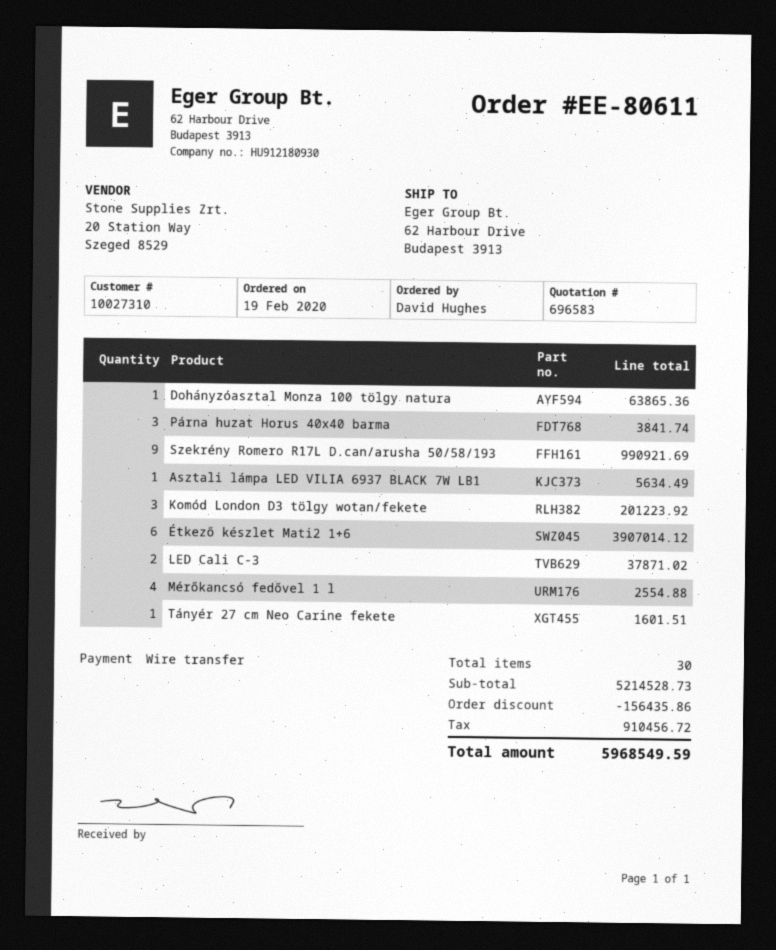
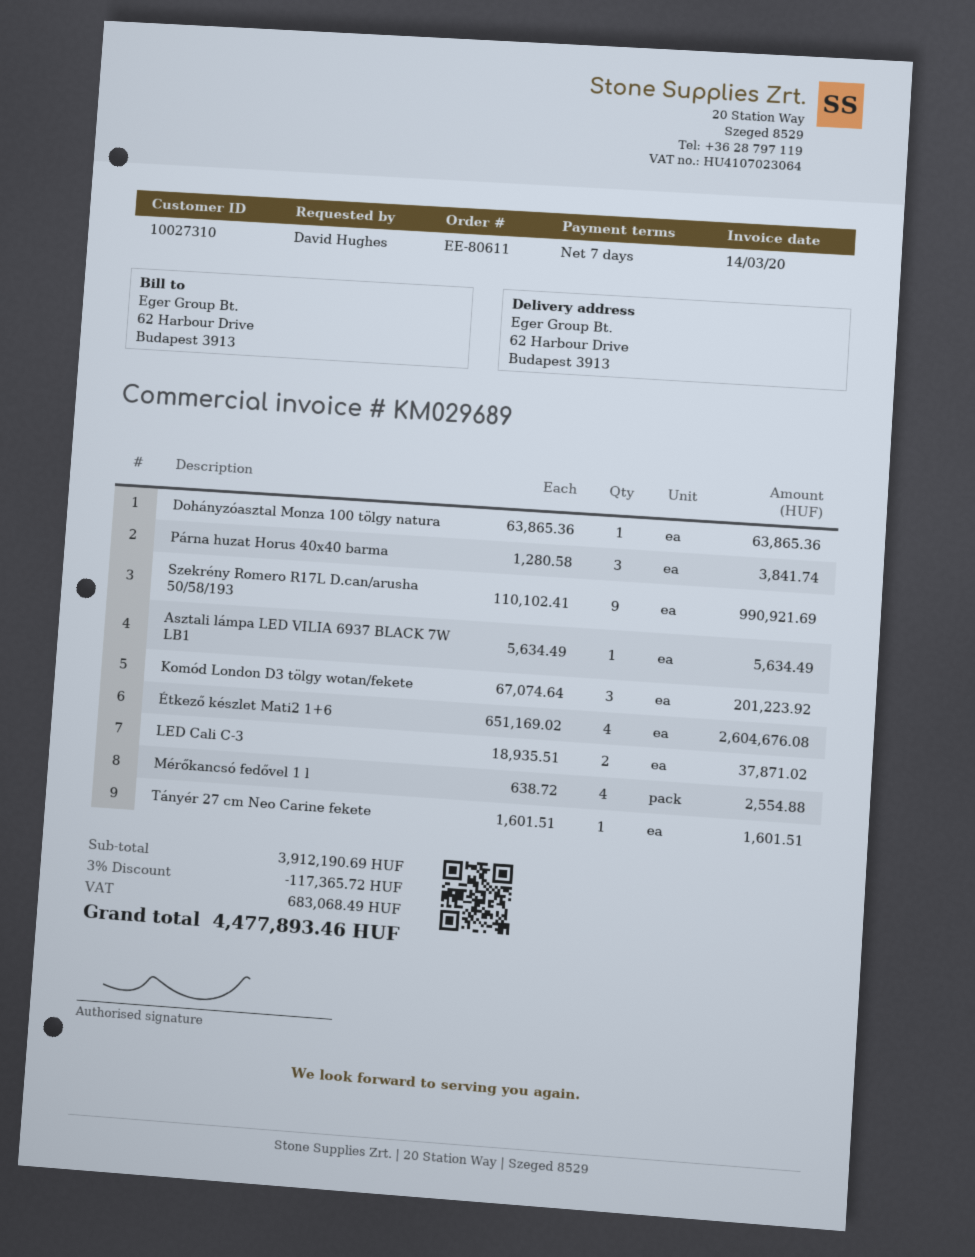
Étkező készlet Mati2 1+6: 6 for 3907014.12 -> 4 for 2604676.08
subtotal: 5214528.73 -> 3912190.69
discount: 156435.86 -> 117365.72
tax: 910456.72 -> 683068.49
total: 5968549.59 -> 4477893.46

